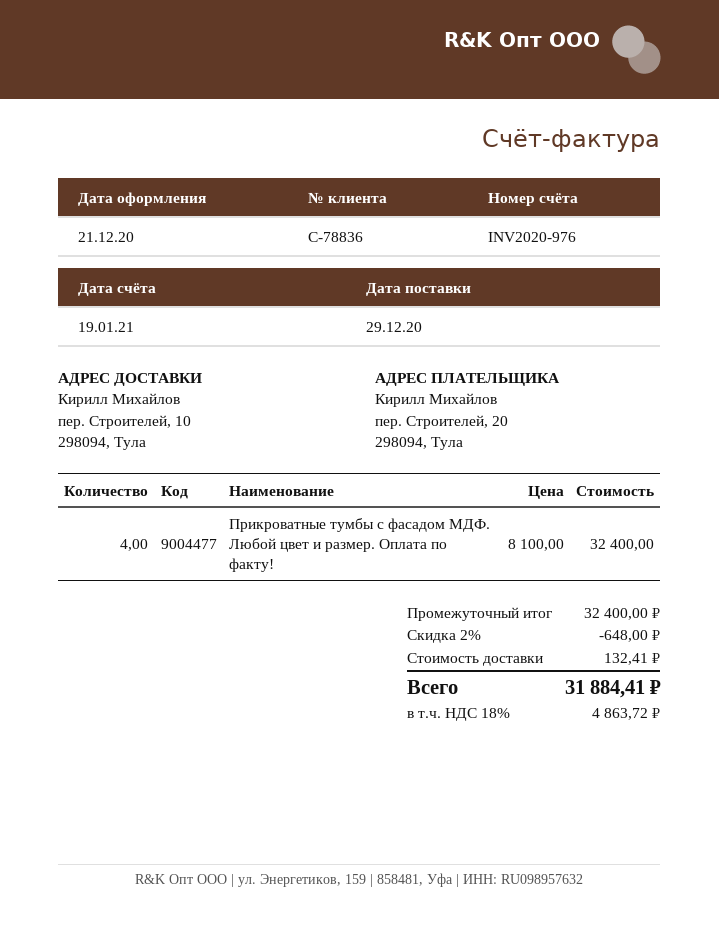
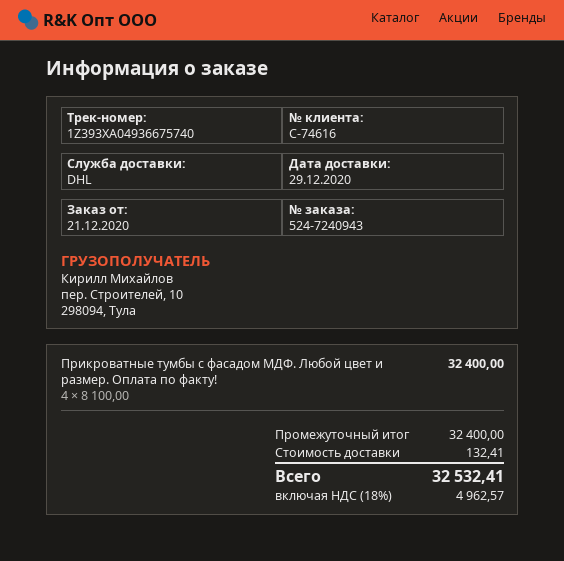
customer number: C-78836 -> C-74616
discount: 2% = 648.00 -> none
tax: 18% = 4863.72 -> 18% = 4962.57
total: 31884.41 -> 32532.41

